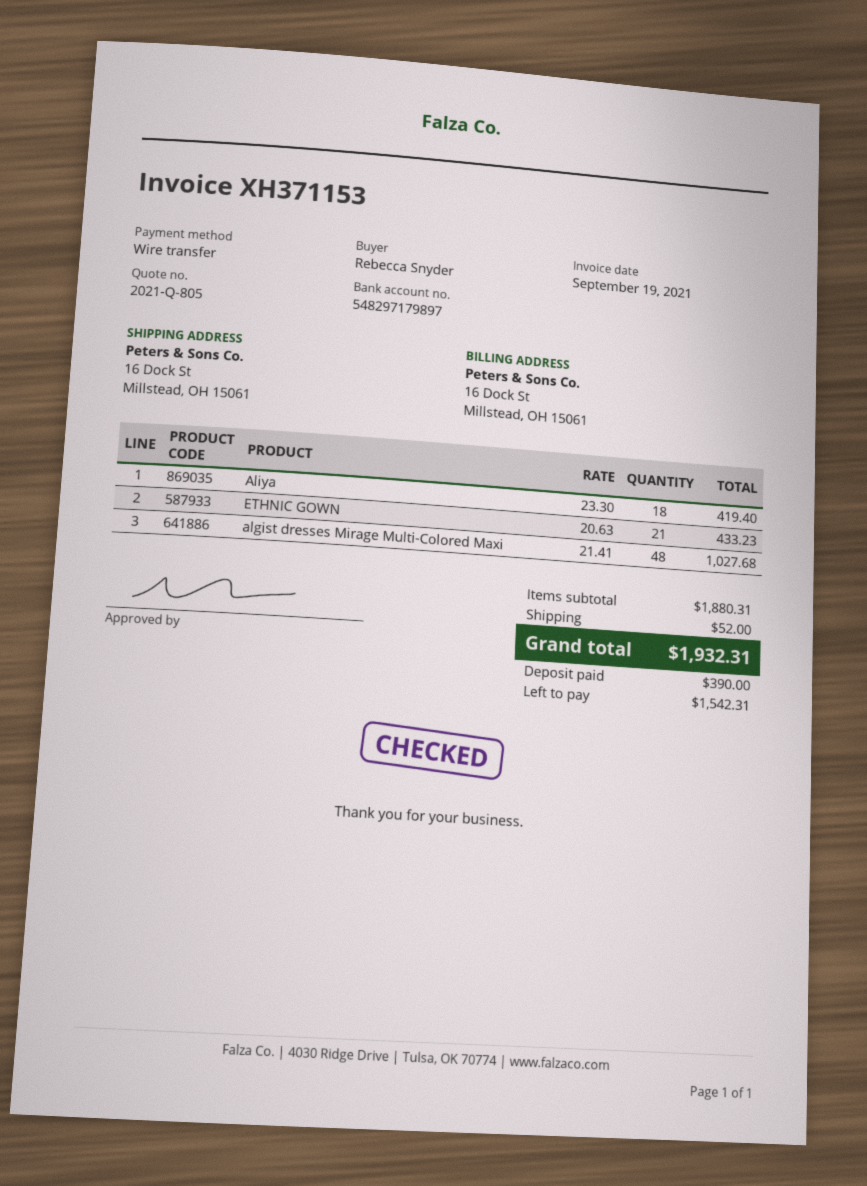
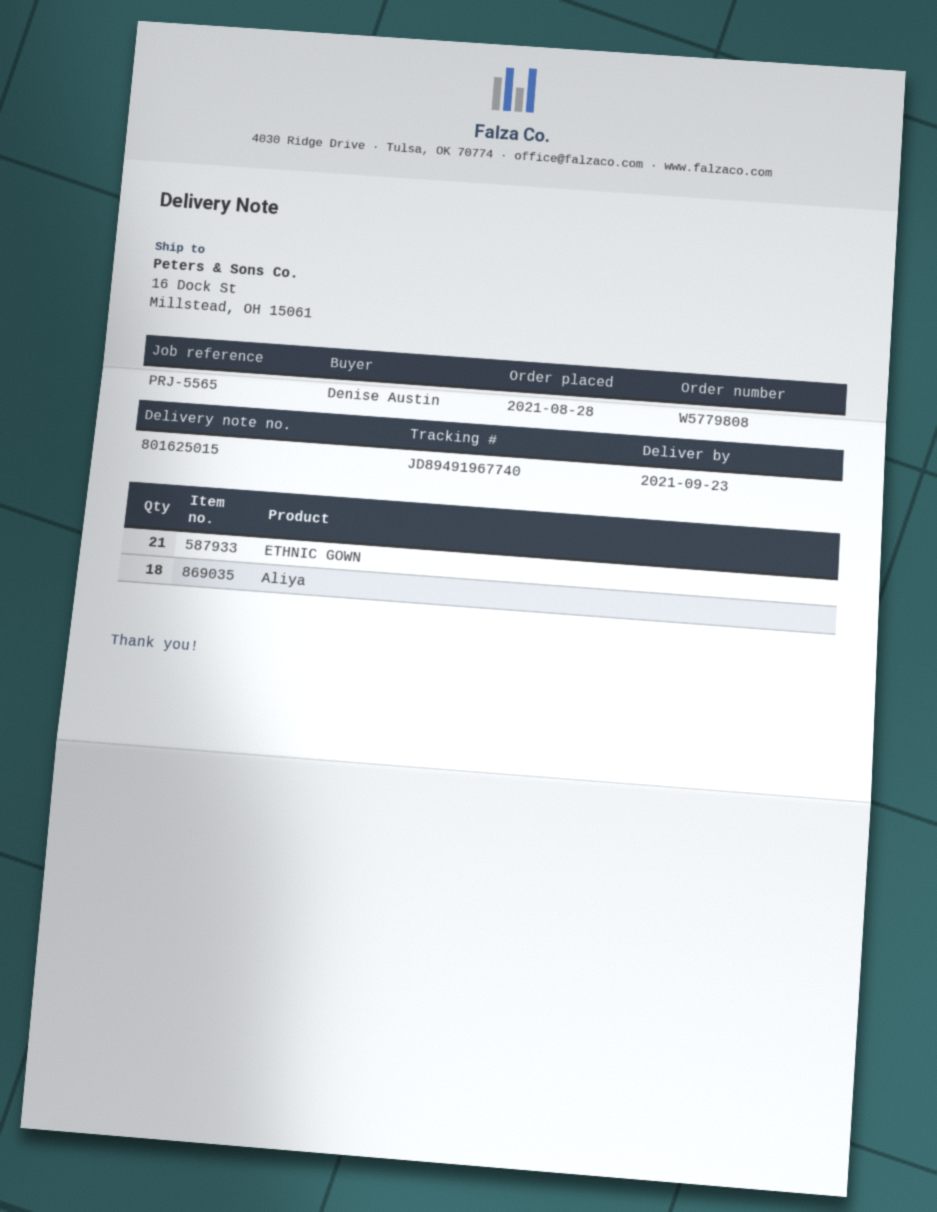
ordered by: Rebecca Snyder -> Denise Austin
algist dresses Mirage Multi-Colored Maxi: 48 -> none

